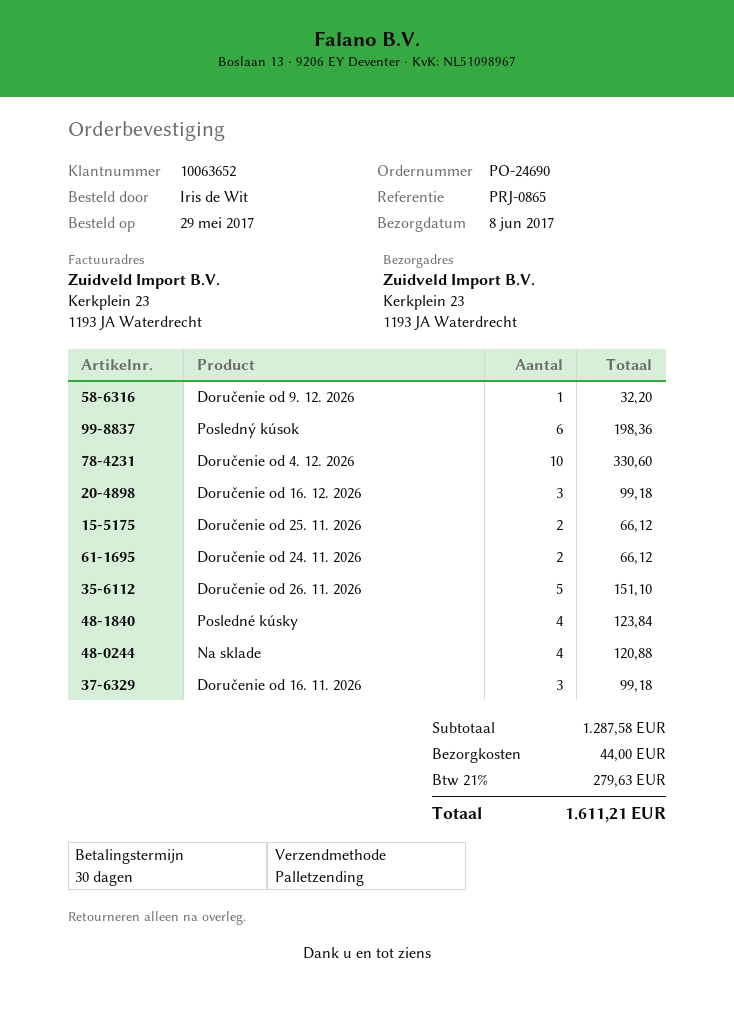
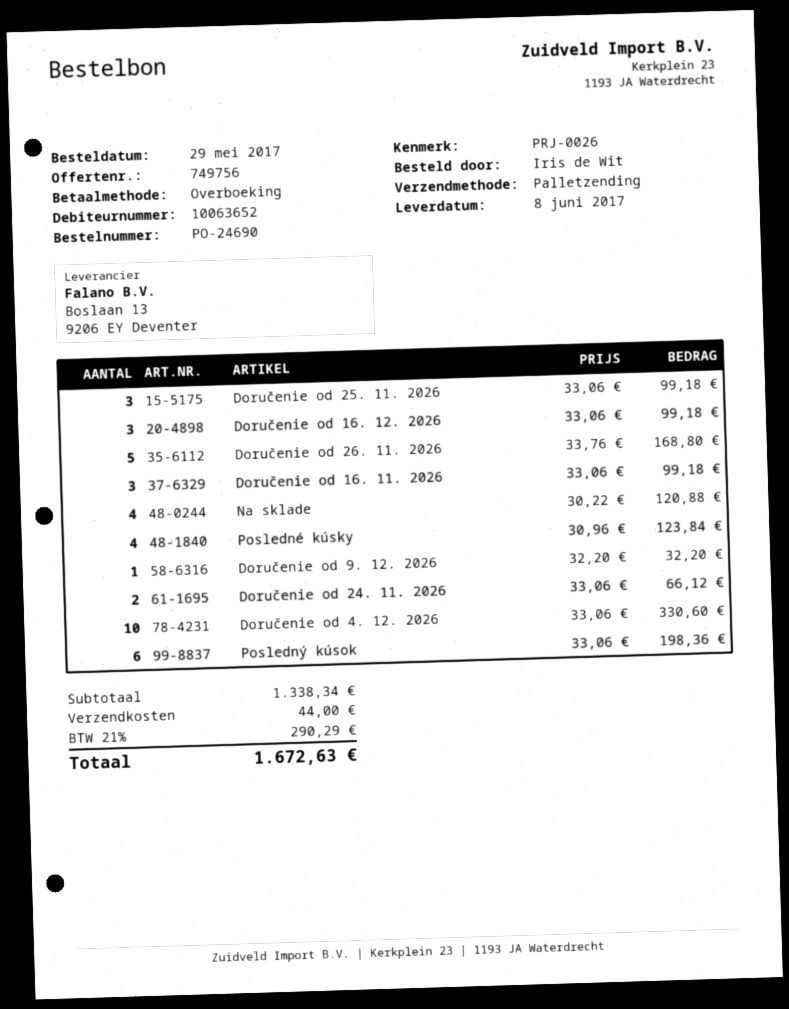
reference: PRJ-0865 -> PRJ-0026
Doručenie od 25. 11. 2026: 2 for 66.12 -> 3 for 99.18
Doručenie od 26. 11. 2026: 5 for 151.10 -> 5 for 168.80
subtotal: 1287.58 -> 1338.34
tax: 21% = 279.63 -> 21% = 290.29
total: 1611.21 -> 1672.63

